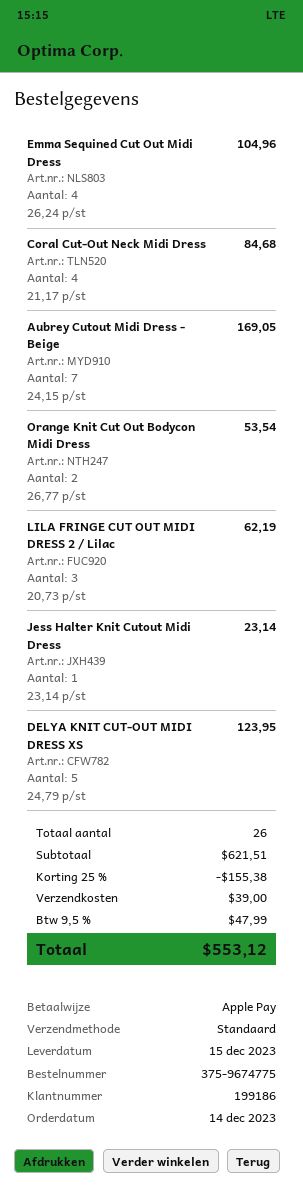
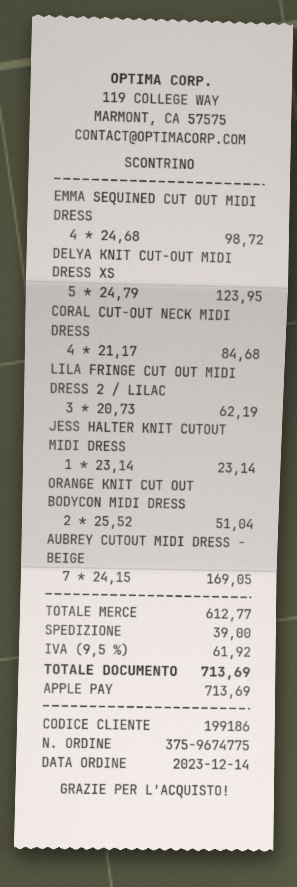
Emma Sequined Cut Out Midi Dress: 4 x 26.24 = 104.96 -> 4 x 24.68 = 98.72
Orange Knit Cut Out Bodycon Midi Dress: 2 x 26.77 = 53.54 -> 2 x 25.52 = 51.04
subtotal: 621.51 -> 612.77
discount: 25% = 155.38 -> none
tax: 9.5% = 47.99 -> 9.5% = 61.92
total: 553.12 -> 713.69

